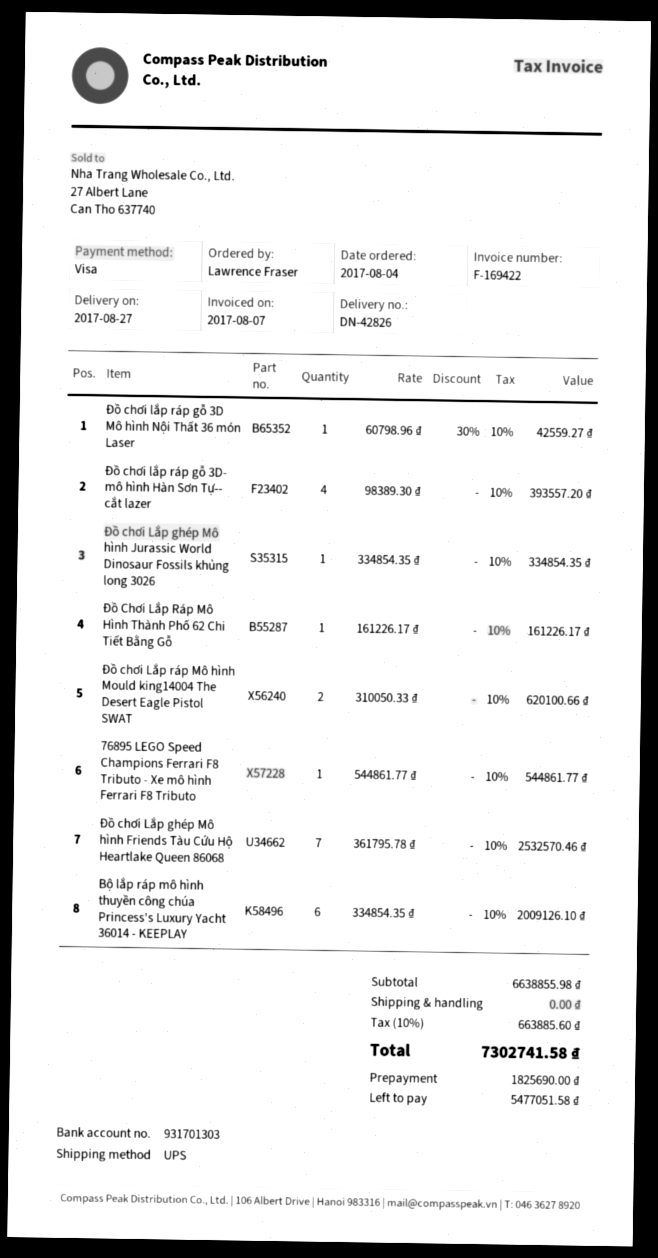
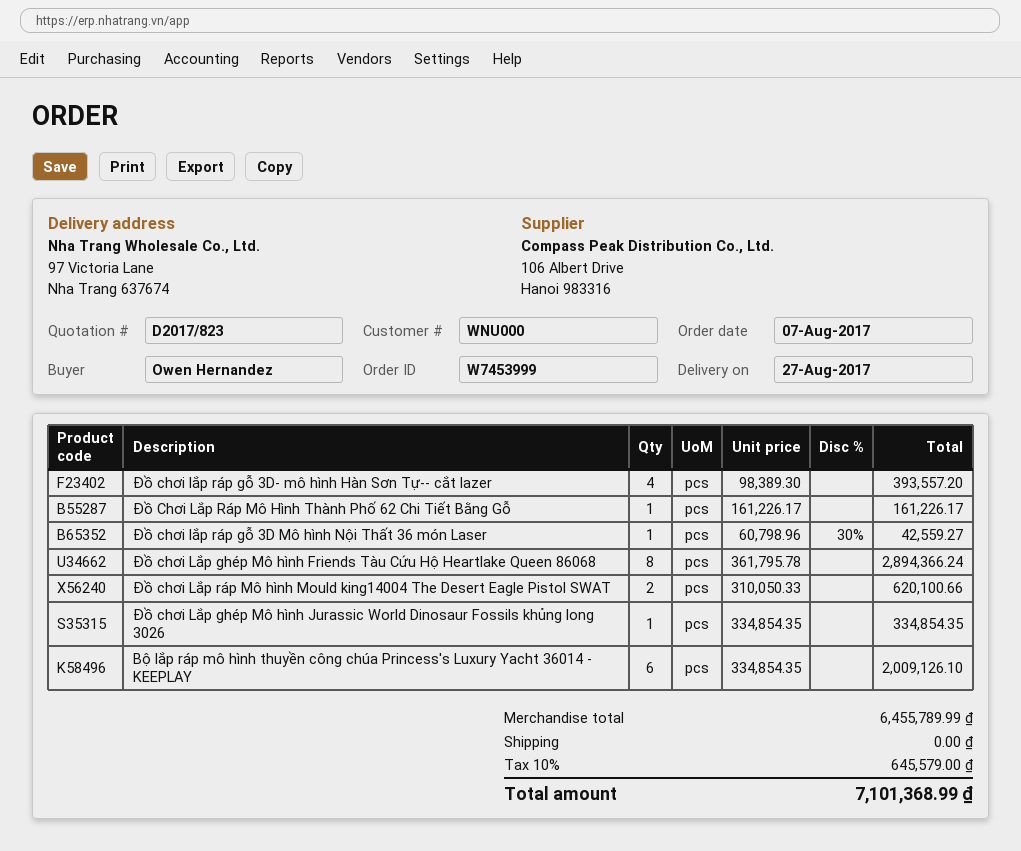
order date: 2017-08-04 -> 2017-08-07
ordered by: Lawrence Fraser -> Owen Hernandez
76895 LEGO Speed Champions Ferrari F8 Tributo - Xe mô hình Ferrari F8 Tributo: 1 x 544861.77 = 544861.77 -> none
Đồ chơi Lắp ghép Mô hình Friends Tàu Cứu Hộ Heartlake Queen 86068: 7 x 361795.78 = 2532570.46 -> 8 x 361795.78 = 2894366.24
subtotal: 6638855.98 -> 6455789.99
tax: 10% = 663885.60 -> 10% = 645579.00
total: 7302741.58 -> 7101368.99

